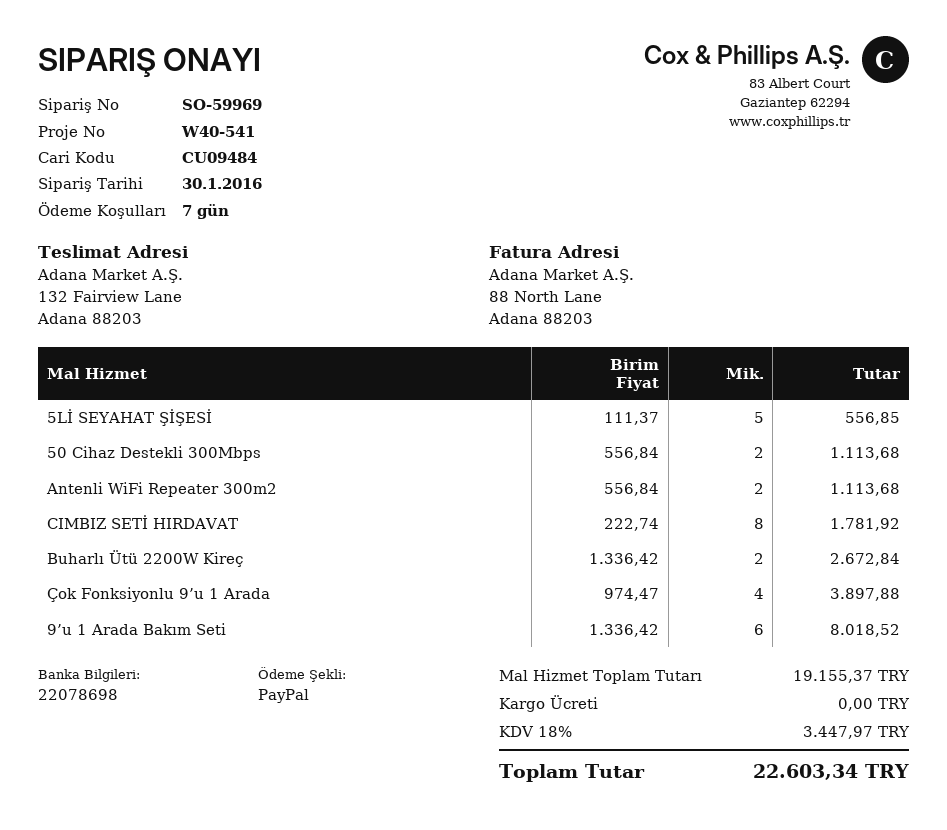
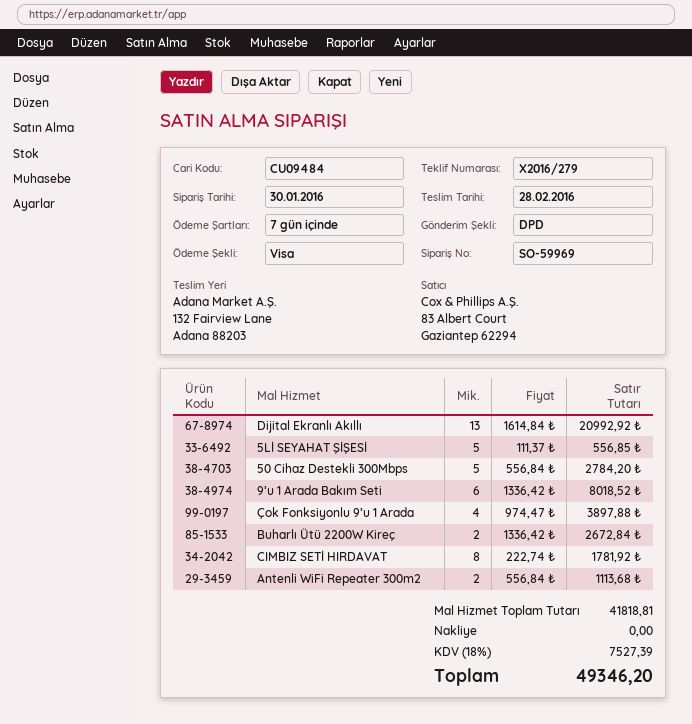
payment method: PayPal -> Visa
50 Cihaz Destekli 300Mbps: 2 x 556.84 = 1113.68 -> 5 x 556.84 = 2784.20
Dijital Ekranlı Akıllı: none -> 13 x 1614.84 = 20992.92
subtotal: 19155.37 -> 41818.81
tax: 18% = 3447.97 -> 18% = 7527.39
total: 22603.34 -> 49346.20

